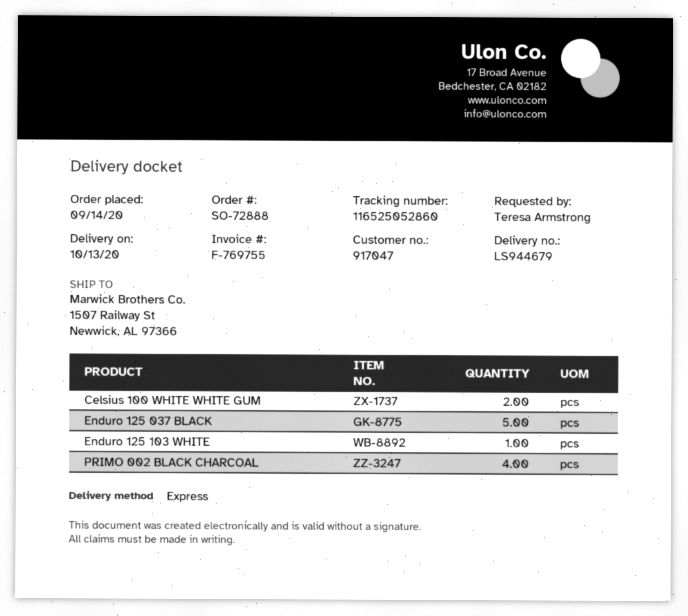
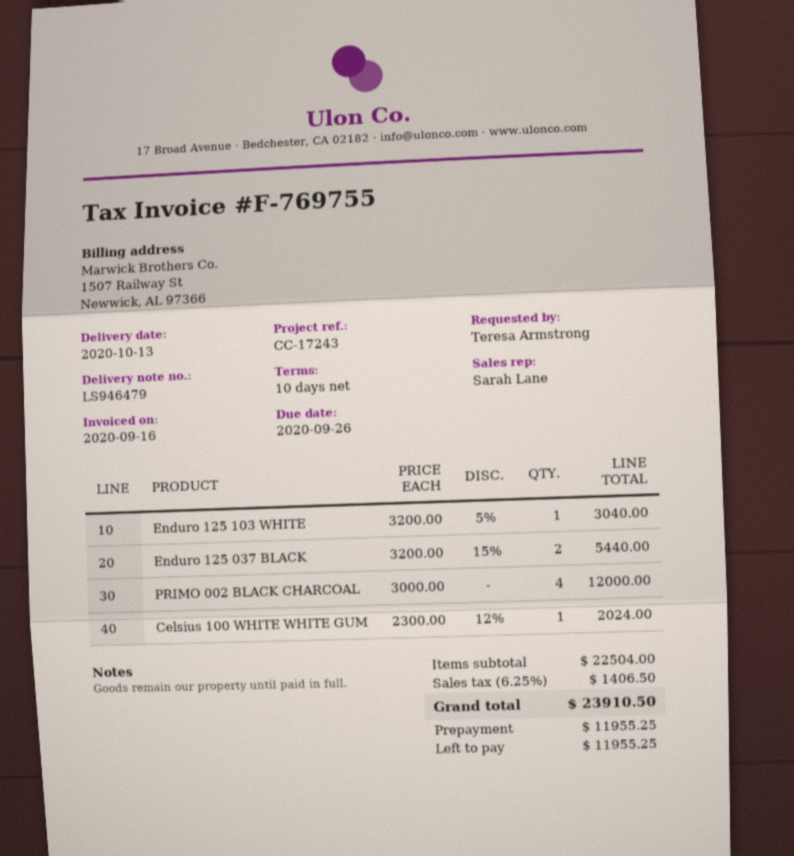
delivery note number: LS944679 -> LS946479
Celsius 100 WHITE WHITE GUM: 2 -> 1
Enduro 125 037 BLACK: 5 -> 2

